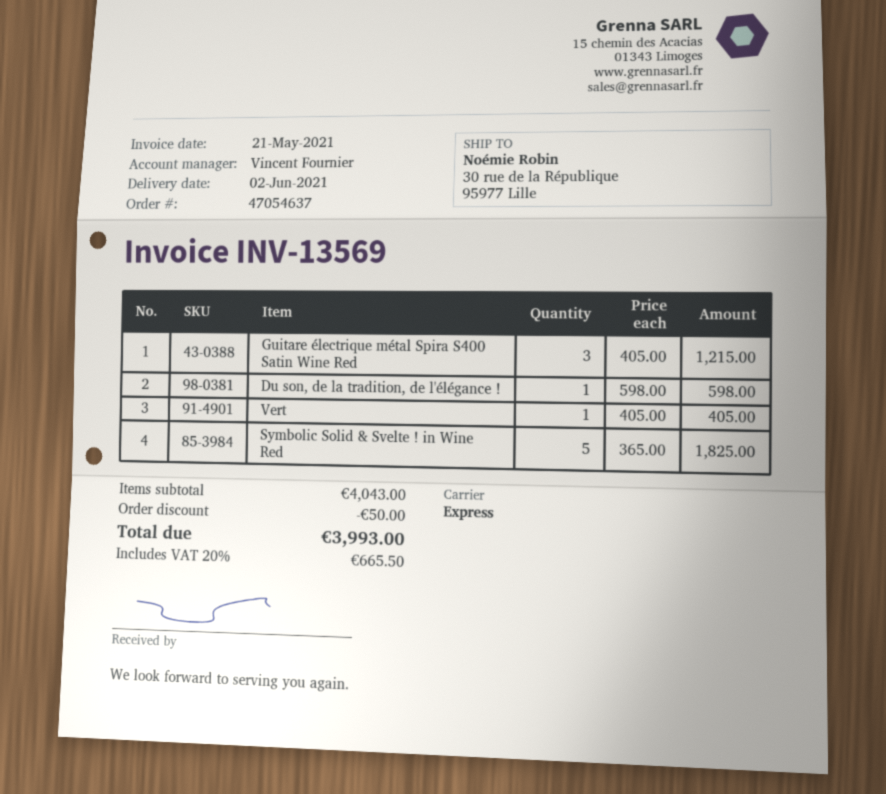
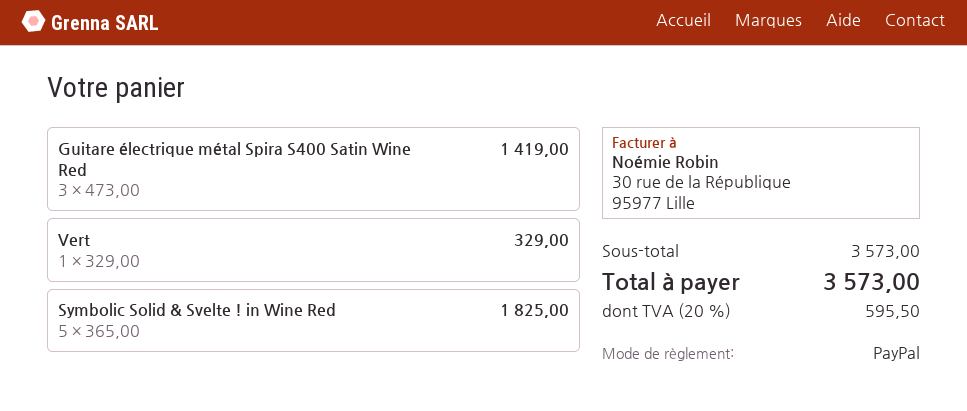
Guitare électrique métal Spira S400 Satin Wine Red: 3 x 405.00 = 1215.00 -> 3 x 473.00 = 1419.00
Du son, de la tradition, de l'élégance !: 1 x 598.00 = 598.00 -> none
Vert: 1 x 405.00 = 405.00 -> 1 x 329.00 = 329.00
subtotal: 4043.00 -> 3573.00
discount: 50.00 -> none
tax: 20% = 665.50 -> 20% = 595.50
total: 3993.00 -> 3573.00

